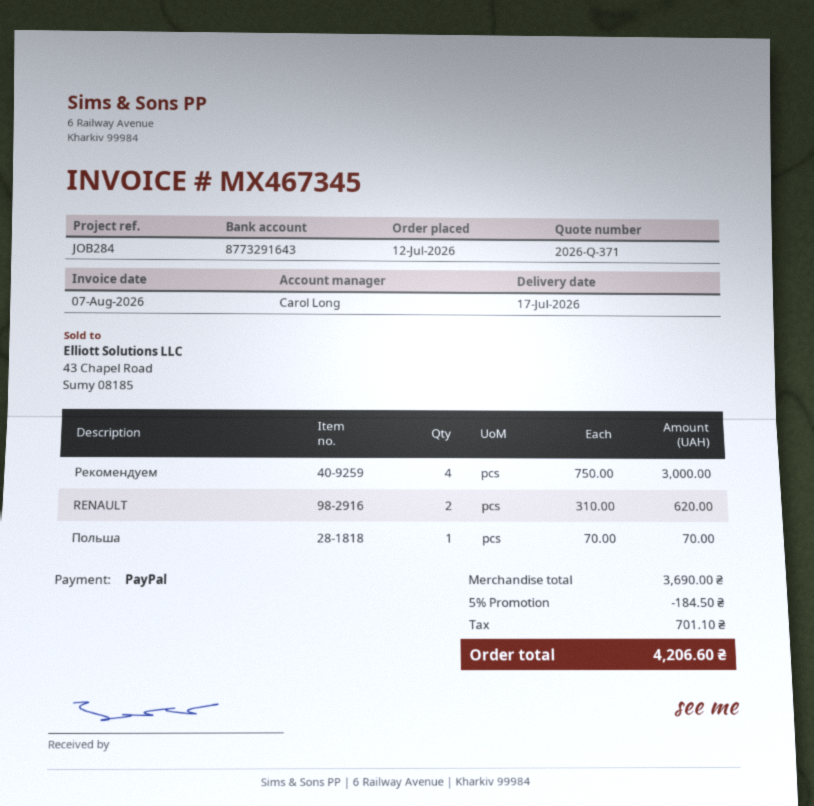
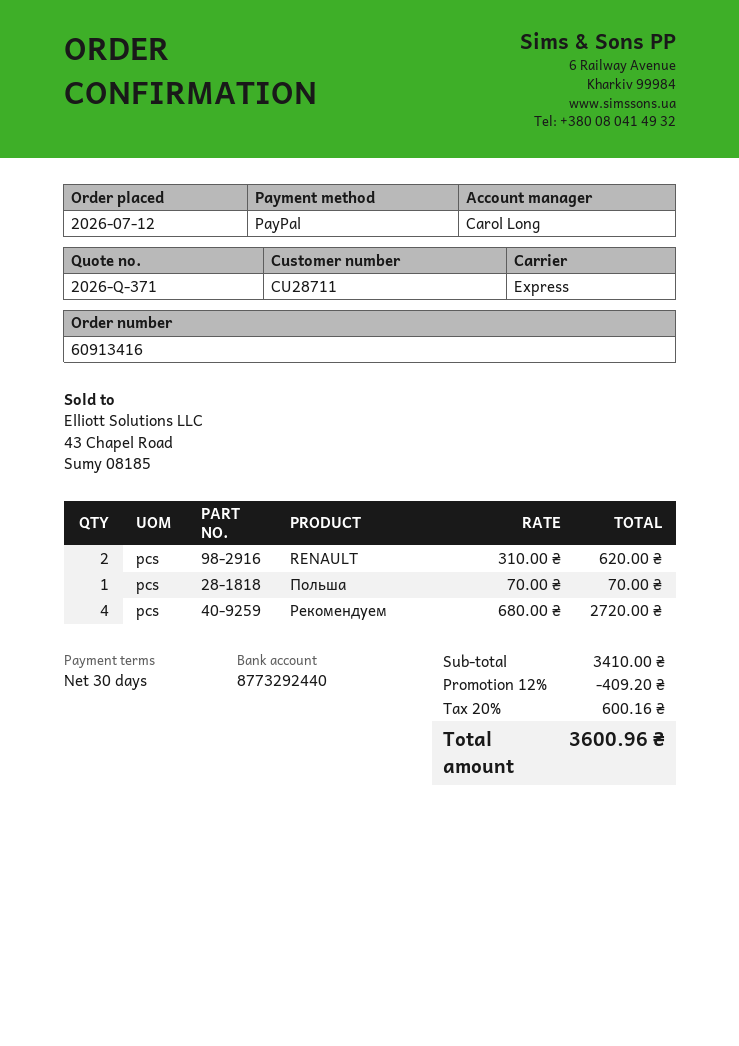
bank account: 8773291643 -> 8773292440
Рекомендуем: 4 x 750.00 = 3000.00 -> 4 x 680.00 = 2720.00
subtotal: 3690.00 -> 3410.00
discount: 5% = 184.50 -> 12% = 409.20
tax: 701.10 -> 600.16
total: 4206.60 -> 3600.96

